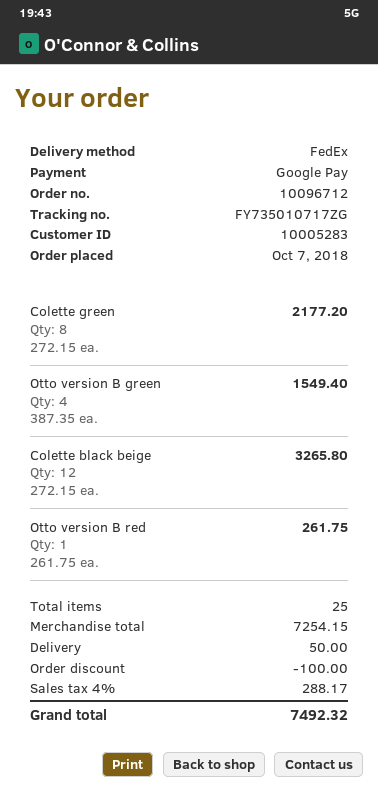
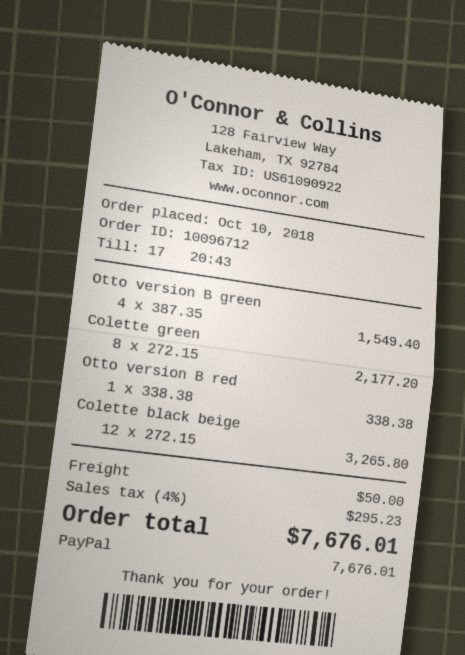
order date: 2018-10-07 -> 2018-10-10
payment method: Google Pay -> PayPal
Otto version B red: 1 x 261.75 = 261.75 -> 1 x 338.38 = 338.38
discount: 100.00 -> none
tax: 4% = 288.17 -> 4% = 295.23
total: 7492.32 -> 7676.01

